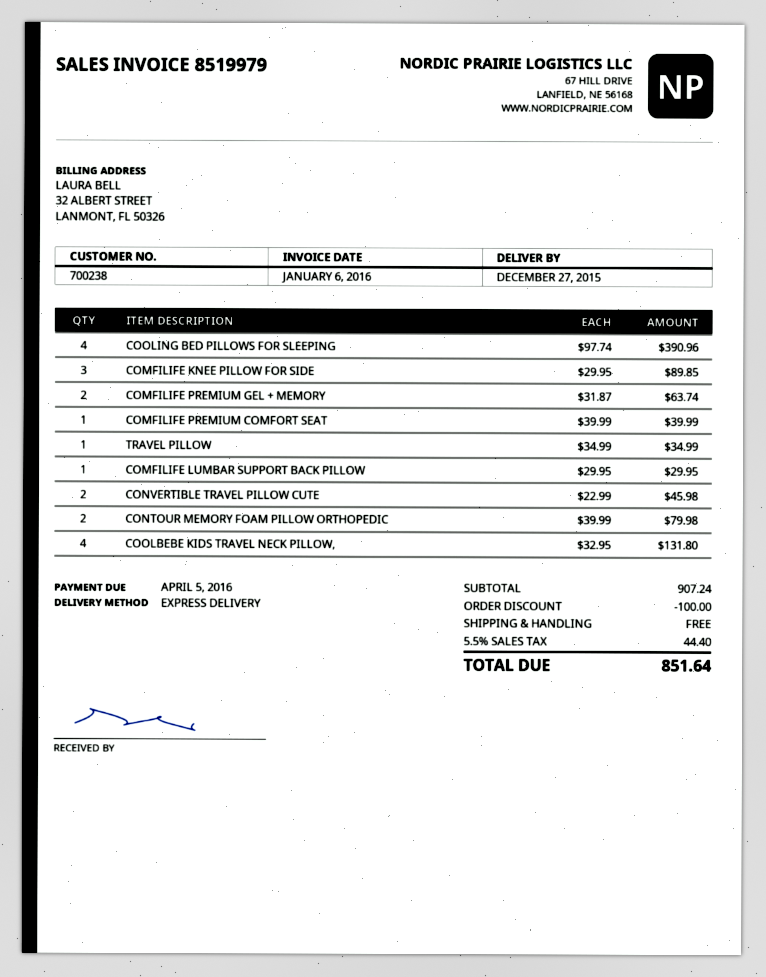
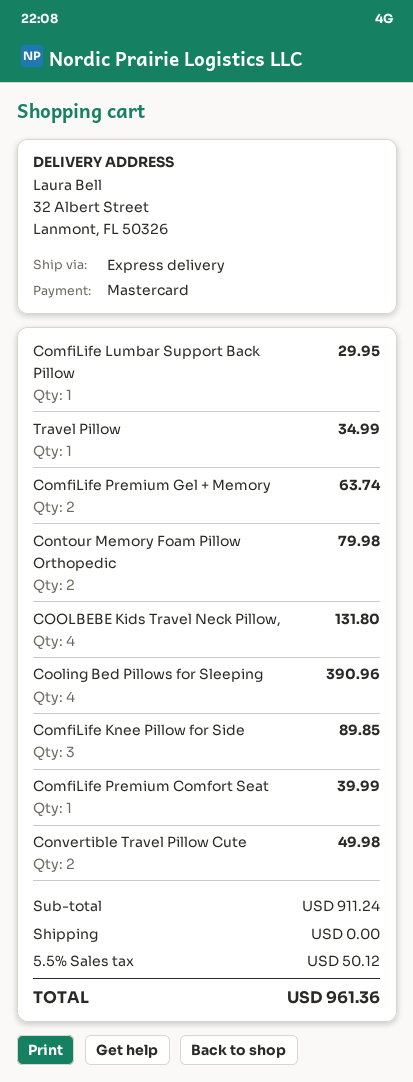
CONVERTIBLE TRAVEL PILLOW CUTE: 2 for 45.98 -> 2 for 49.98
subtotal: 907.24 -> 911.24
discount: 100.00 -> none
tax: 5.5% = 44.40 -> 5.5% = 50.12
total: 851.64 -> 961.36

